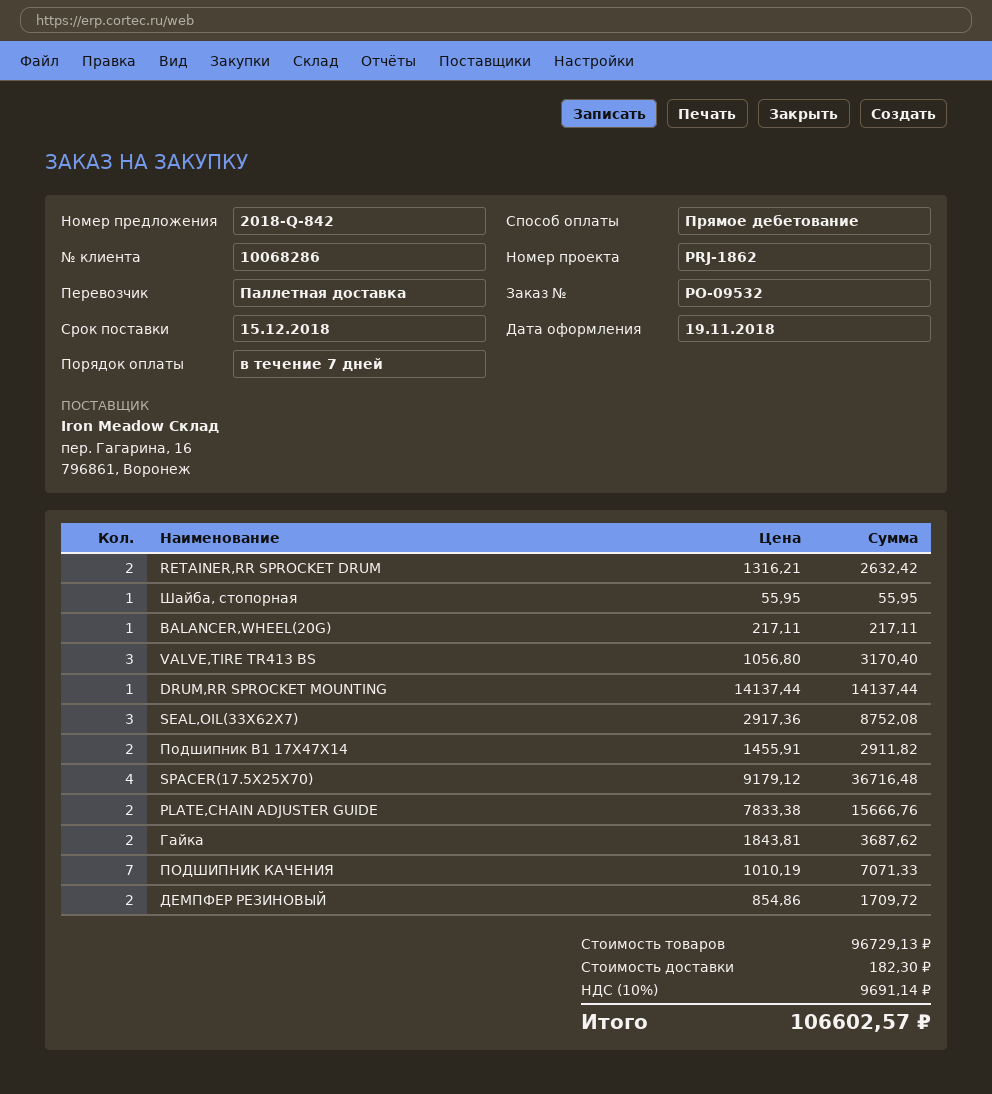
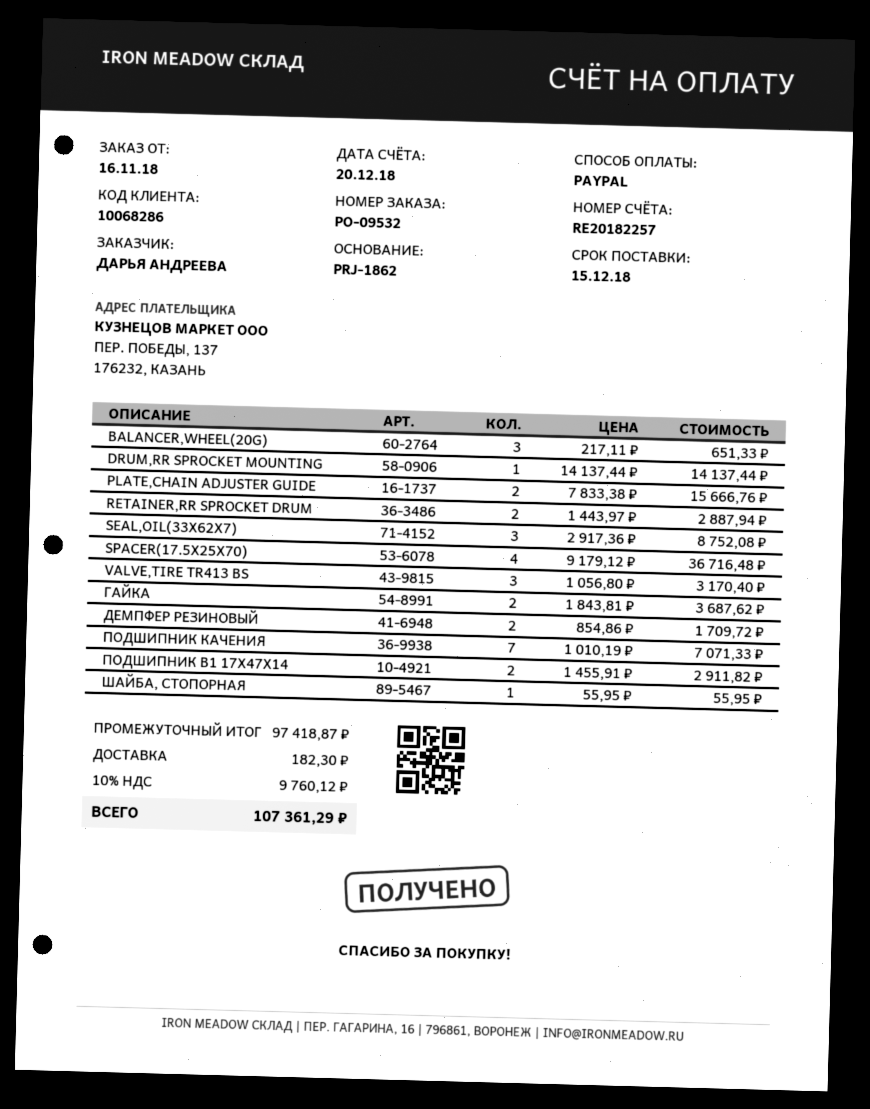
order date: 2018-11-19 -> 2018-11-16
payment method: direct debit -> PayPal
RETAINER,RR SPROCKET DRUM: 2 x 1316.21 = 2632.42 -> 2 x 1443.97 = 2887.94
BALANCER,WHEEL(20G): 1 x 217.11 = 217.11 -> 3 x 217.11 = 651.33
subtotal: 96729.13 -> 97418.87
tax: 10% = 9691.14 -> 10% = 9760.12
total: 106602.57 -> 107361.29

